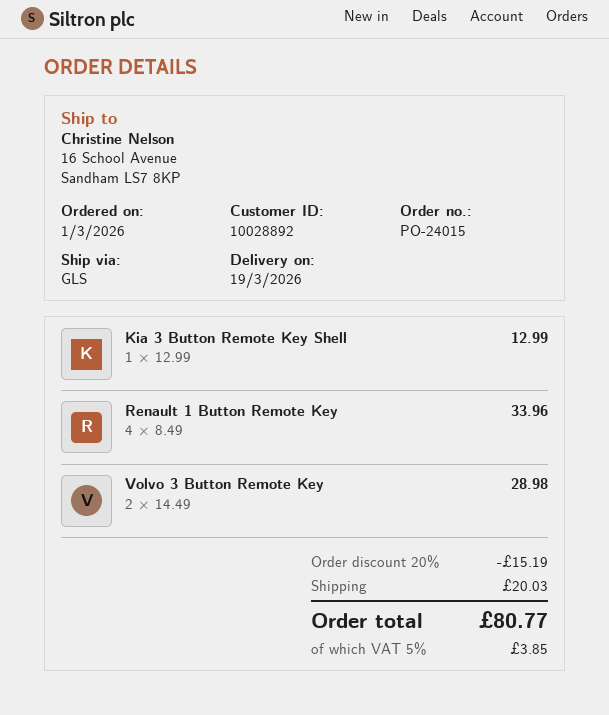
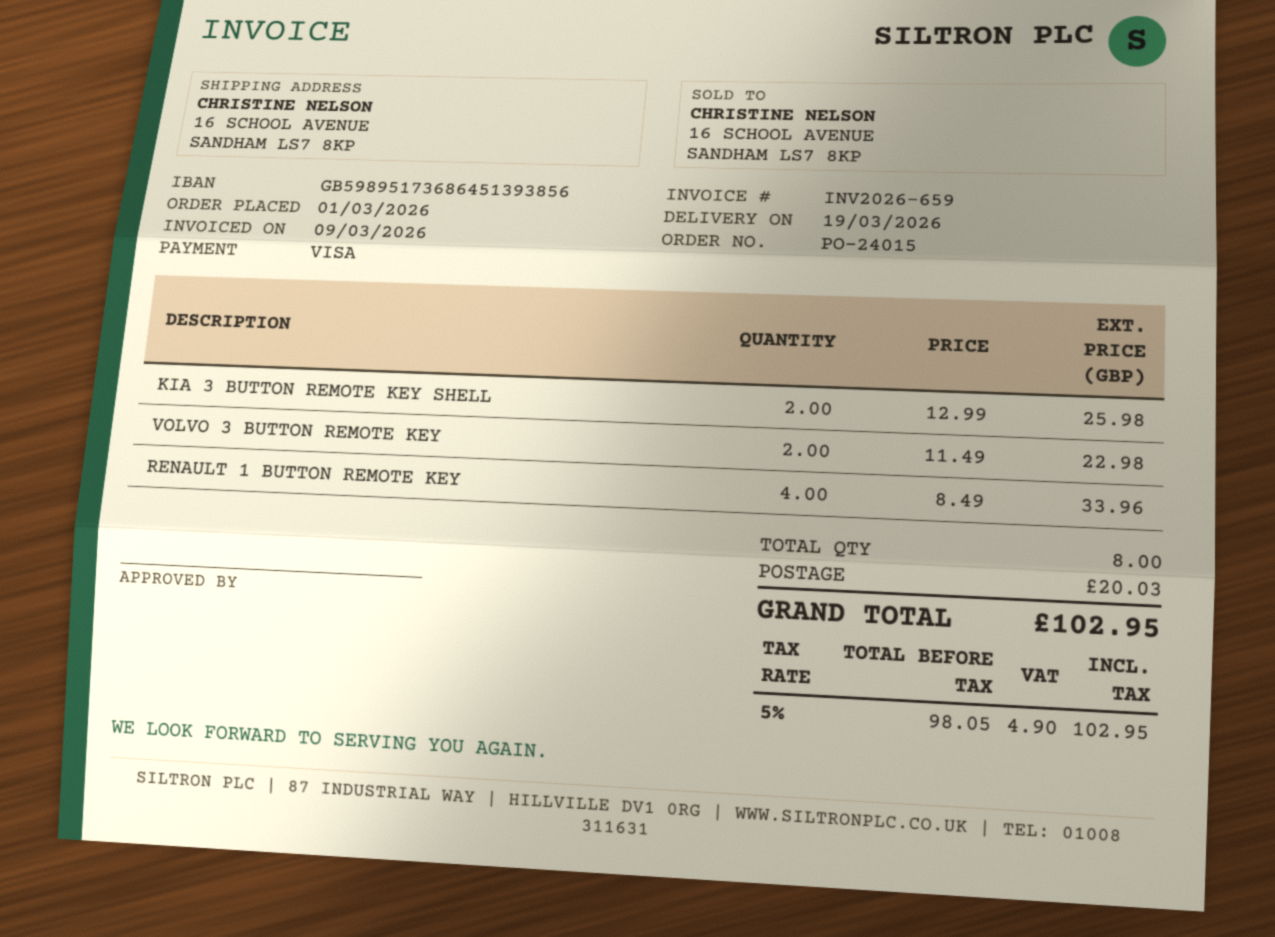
Kia 3 Button Remote Key Shell: 1 x 12.99 = 12.99 -> 2 x 12.99 = 25.98
Volvo 3 Button Remote Key: 2 x 14.49 = 28.98 -> 2 x 11.49 = 22.98
discount: 20% = 15.19 -> none
tax: 5% = 3.85 -> 5% = 4.90
total: 80.77 -> 102.95

